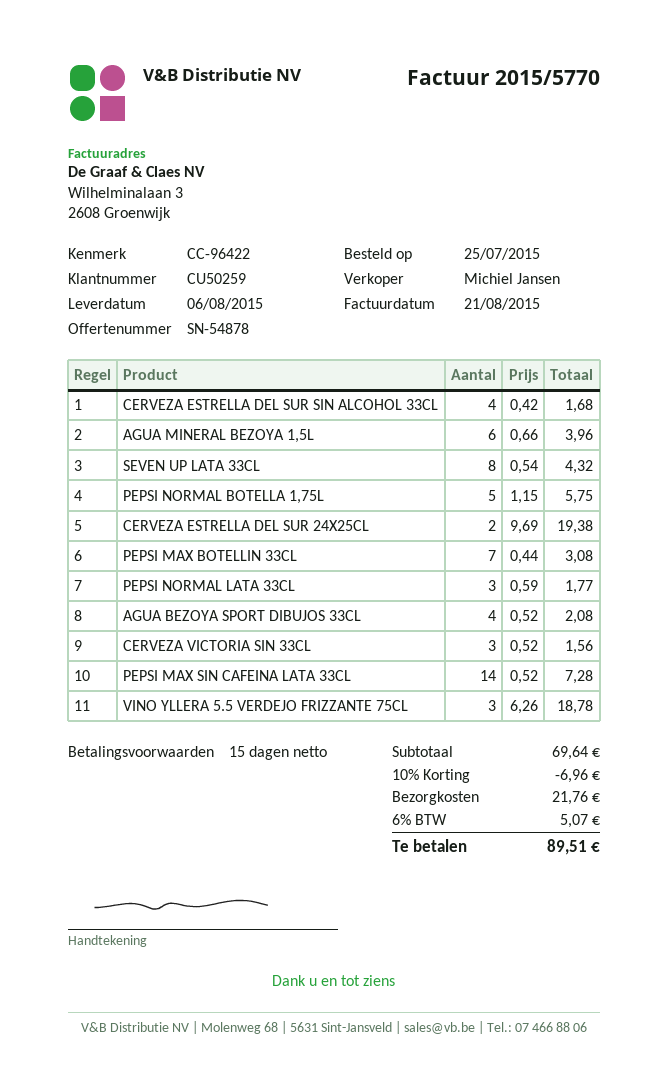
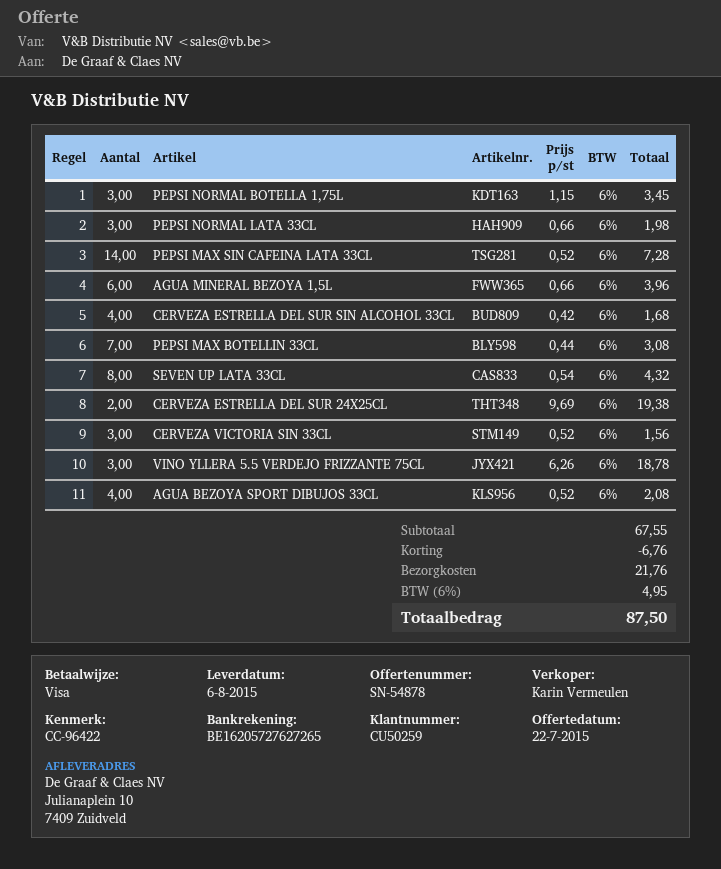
sales rep: Michiel Jansen -> Karin Vermeulen
PEPSI NORMAL BOTELLA 1,75L: 5 x 1.15 = 5.75 -> 3 x 1.15 = 3.45
PEPSI NORMAL LATA 33CL: 3 x 0.59 = 1.77 -> 3 x 0.66 = 1.98
subtotal: 69.64 -> 67.55
discount: 6.96 -> 6.76
tax: 6% = 5.07 -> 6% = 4.95
total: 89.51 -> 87.50

